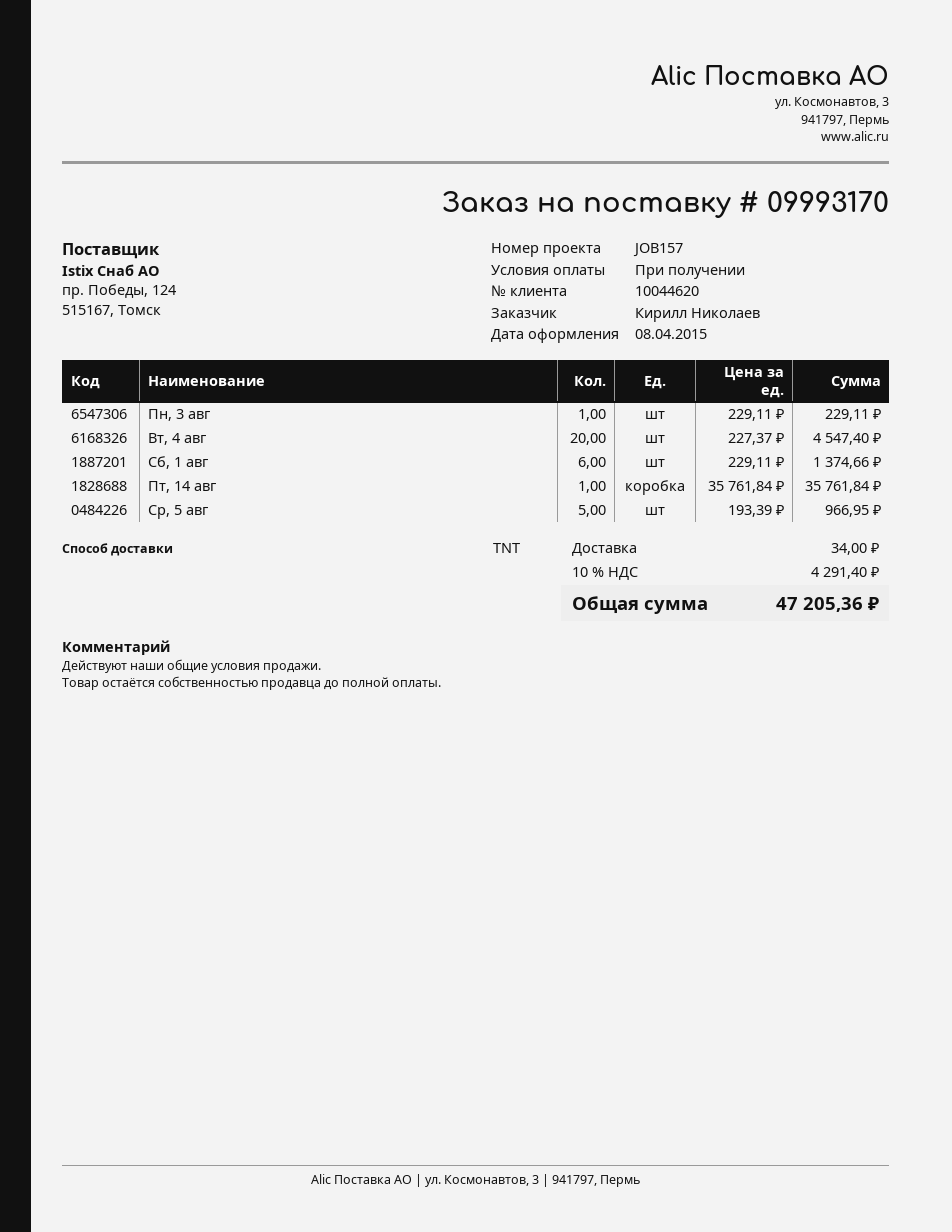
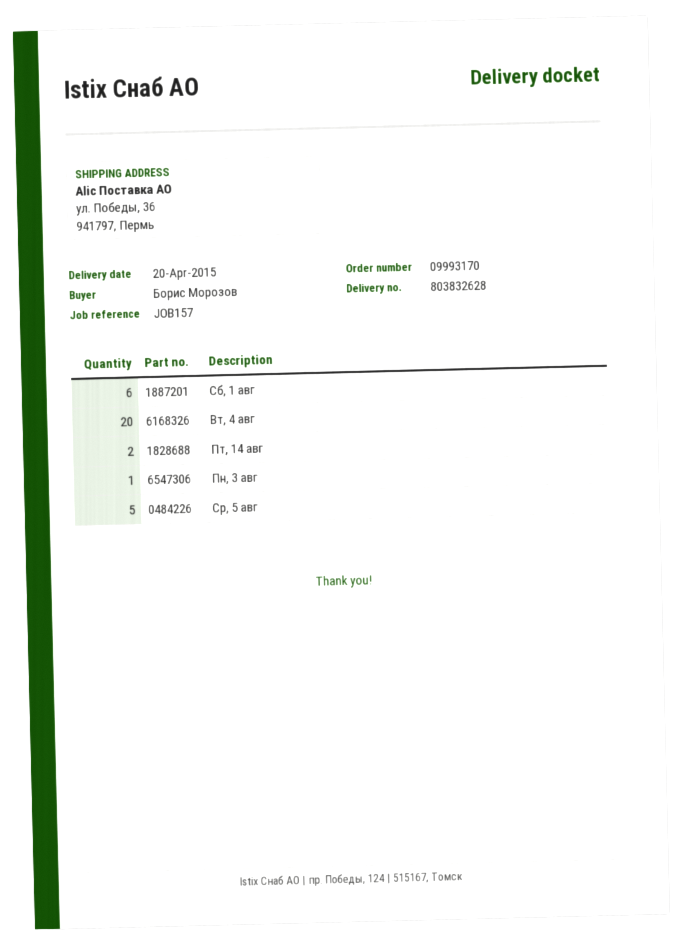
ordered by: Кирилл Николаев -> Борис Морозов
Пт, 14 авг: 1 -> 2

